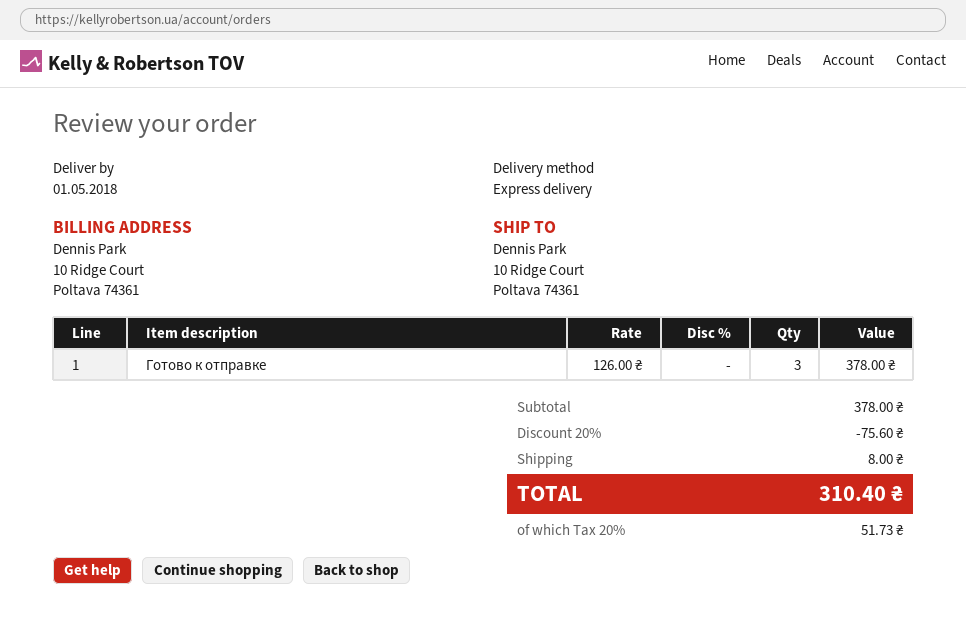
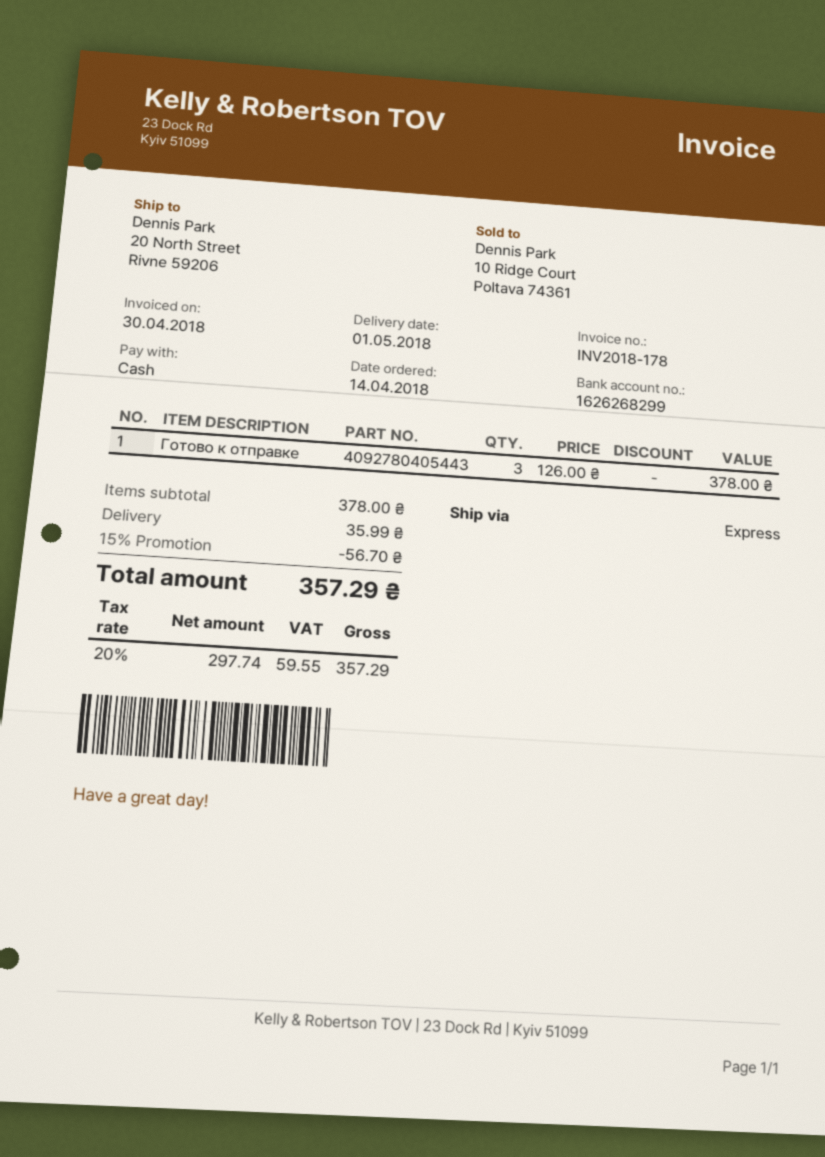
ship to: 10 Ridge Court, Poltava 74361 -> 20 North Street, Rivne 59206
discount: 20% = 75.60 -> 15% = 56.70
shipping: 8.00 -> 35.99
tax: 20% = 51.73 -> 20% = 59.55
total: 310.40 -> 357.29

